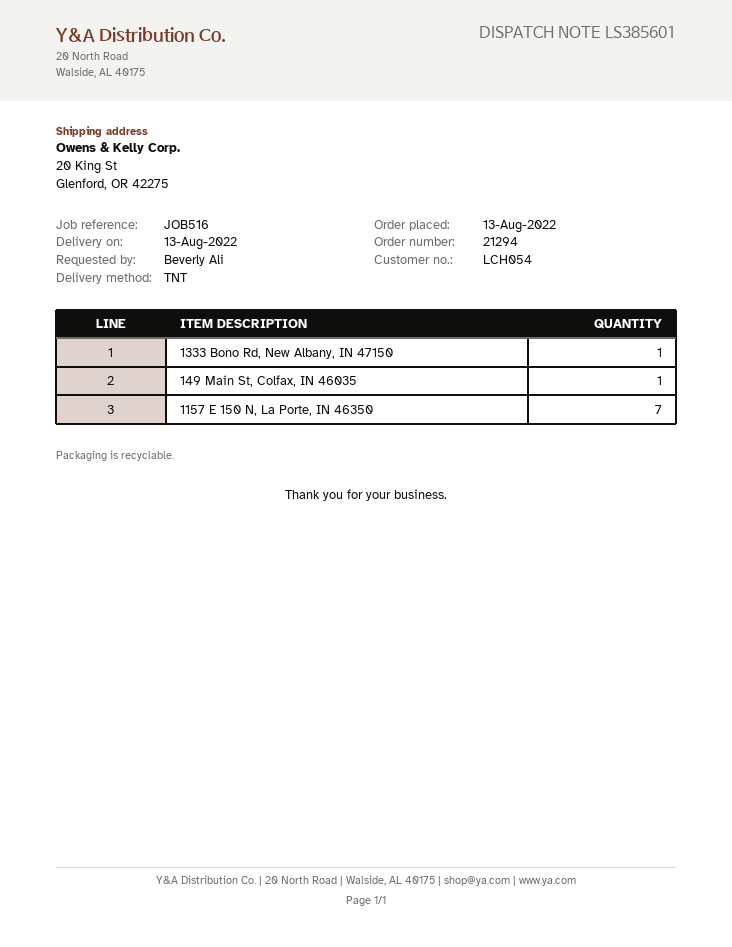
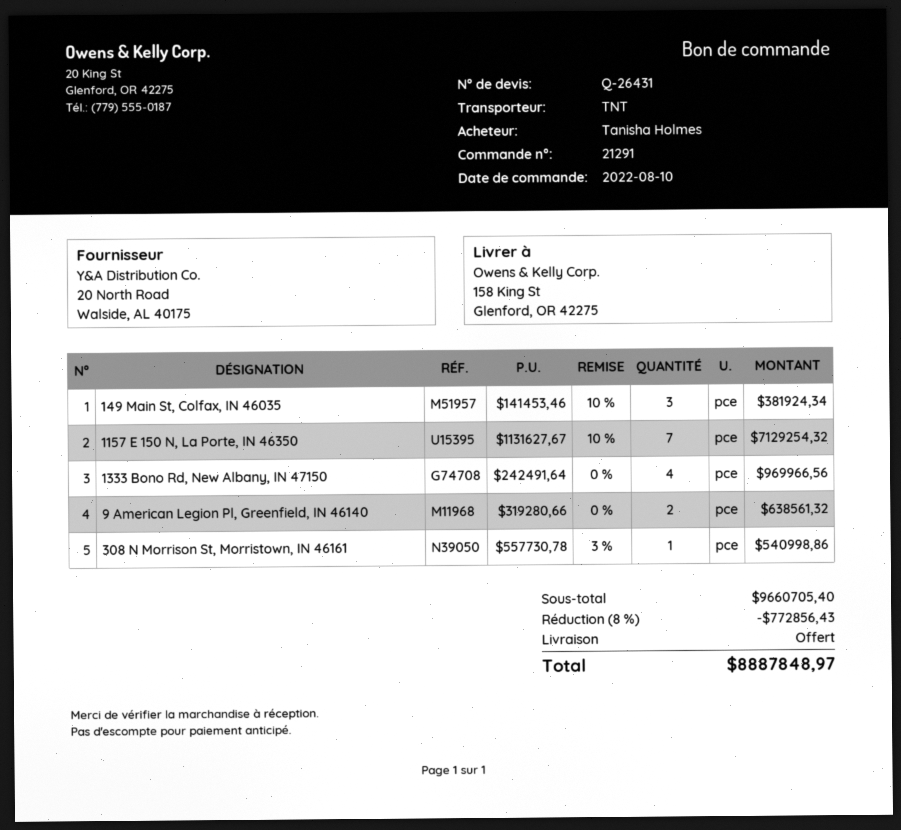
order number: 21294 -> 21291
order date: 2022-08-13 -> 2022-08-10
ordered by: Beverly Ali -> Tanisha Holmes
ship to: 20 King St, Glenford, OR 42275 -> 158 King St, Glenford, OR 42275
1333 Bono Rd, New Albany, IN 47150: 1 -> 4
149 Main St, Colfax, IN 46035: 1 -> 3
9 American Legion Pl, Greenfield, IN 46140: none -> 2
308 N Morrison St, Morristown, IN 46161: none -> 1

